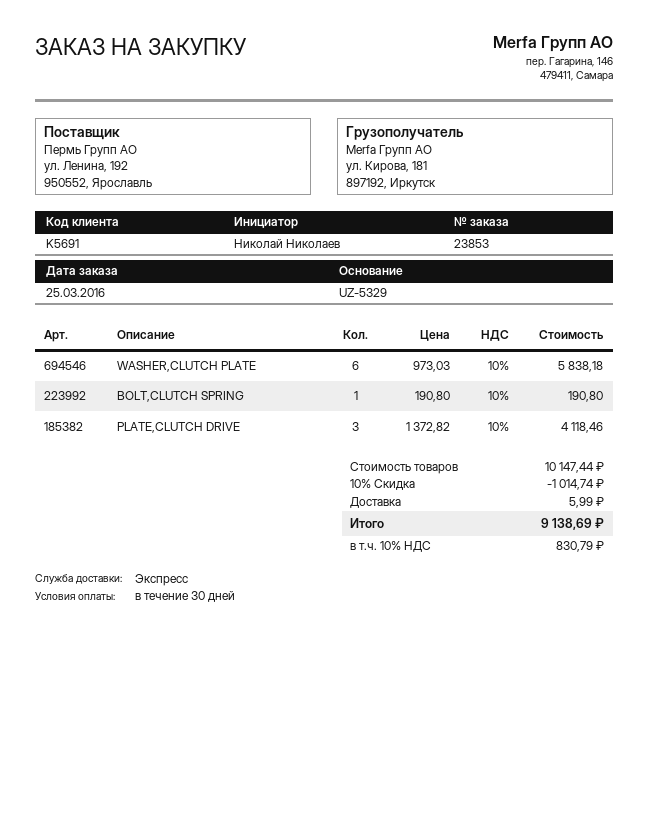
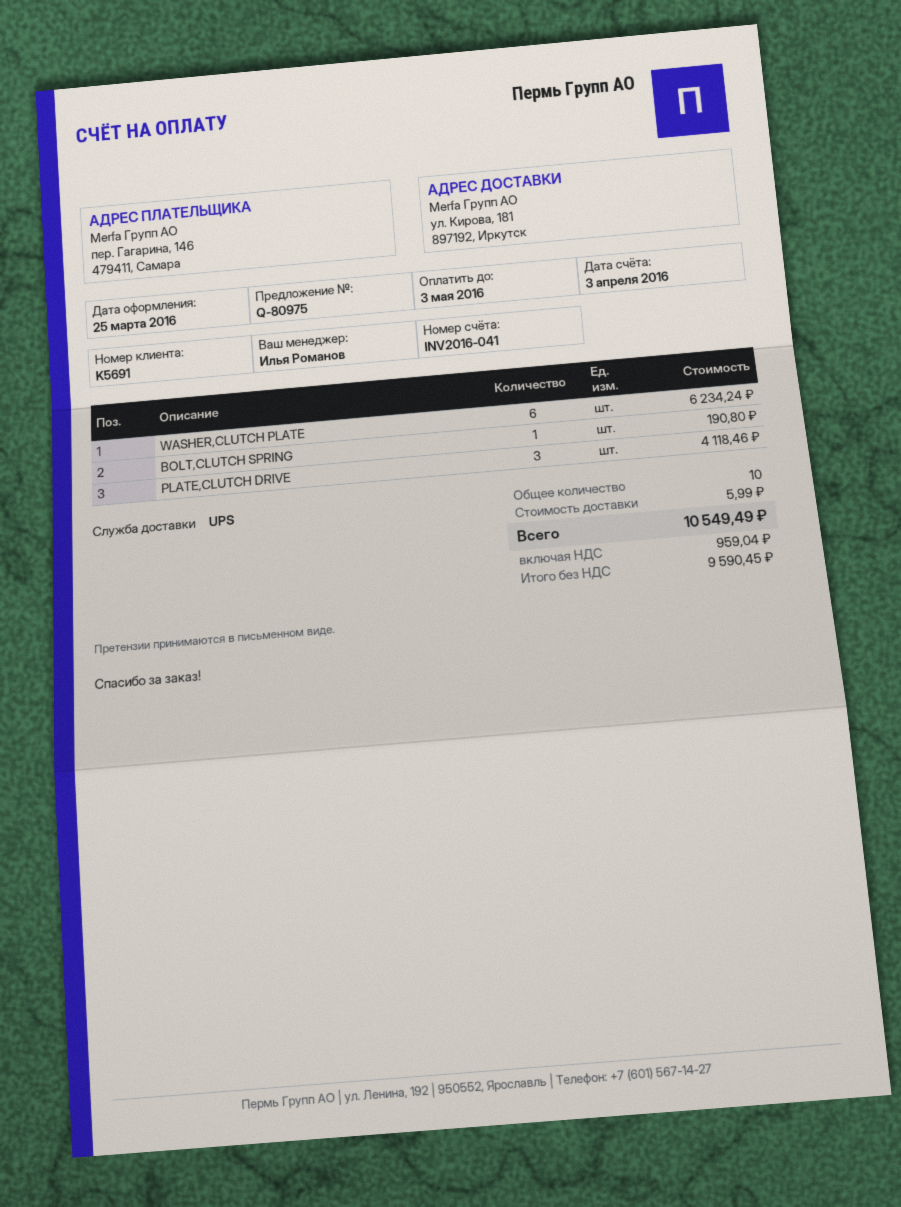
shipping method: express -> UPS
WASHER,CLUTCH PLATE: 6 for 5838.18 -> 6 for 6234.24
discount: 10% = 1014.74 -> none
tax: 830.79 -> 959.04
total: 9138.69 -> 10549.49

